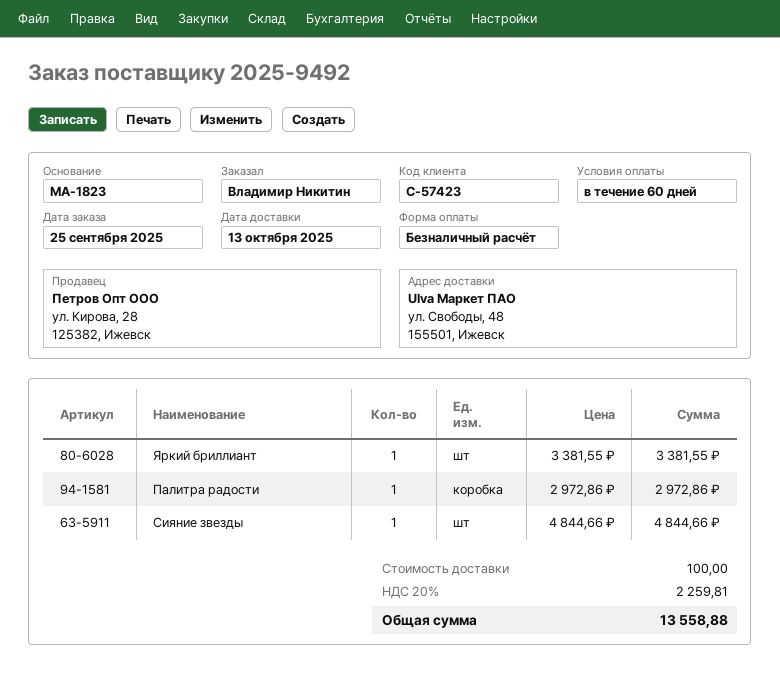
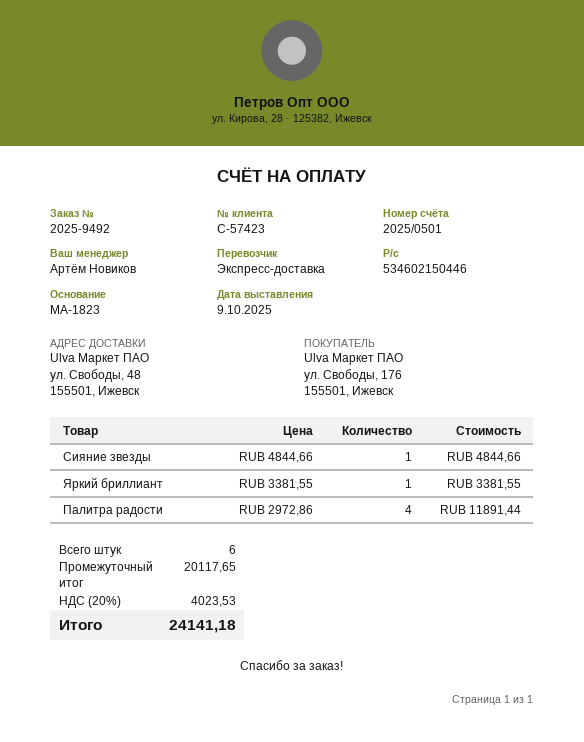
Палитра радости: 1 x 2972.86 = 2972.86 -> 4 x 2972.86 = 11891.44
shipping: 100.00 -> none
tax: 20% = 2259.81 -> 20% = 4023.53
total: 13558.88 -> 24141.18

